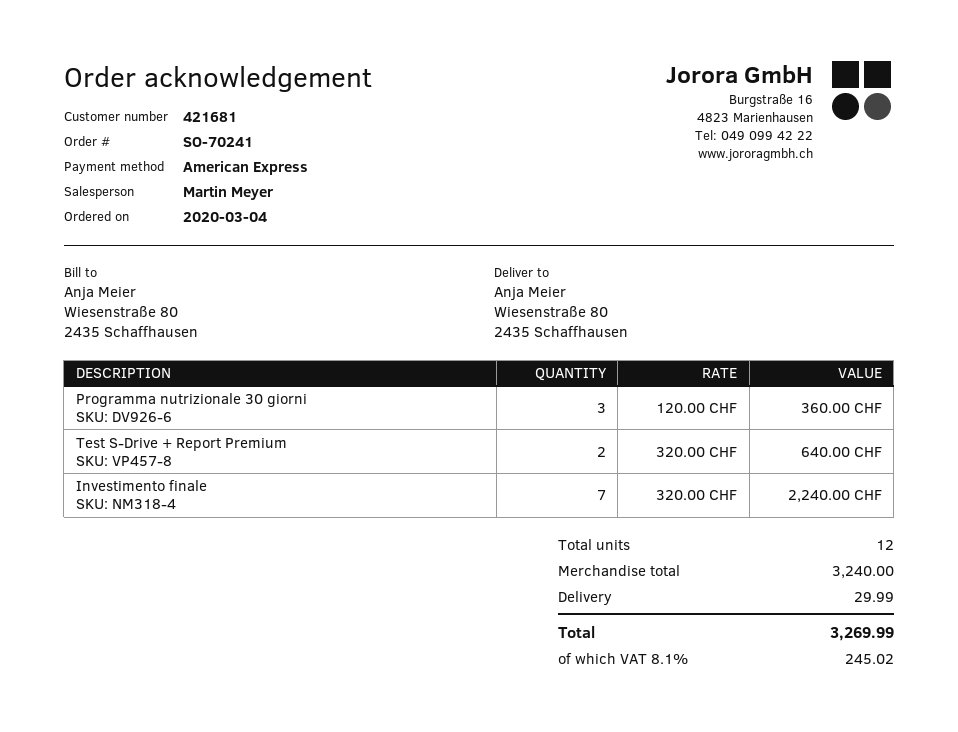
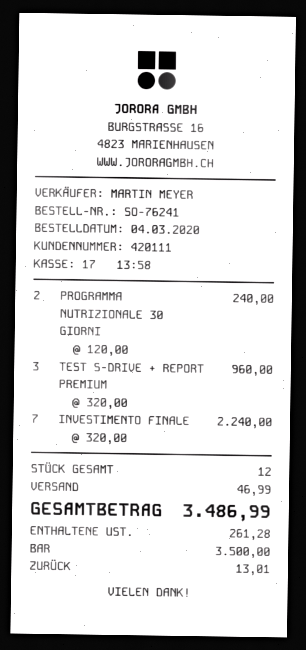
order number: SO-70241 -> SO-76241
customer number: 421681 -> 420111
payment method: American Express -> cash
Programma nutrizionale 30 giorni: 3 x 120.00 = 360.00 -> 2 x 120.00 = 240.00
Test S-Drive + Report Premium: 2 x 320.00 = 640.00 -> 3 x 320.00 = 960.00
shipping: 29.99 -> 46.99
tax: 245.02 -> 261.28
total: 3269.99 -> 3486.99

